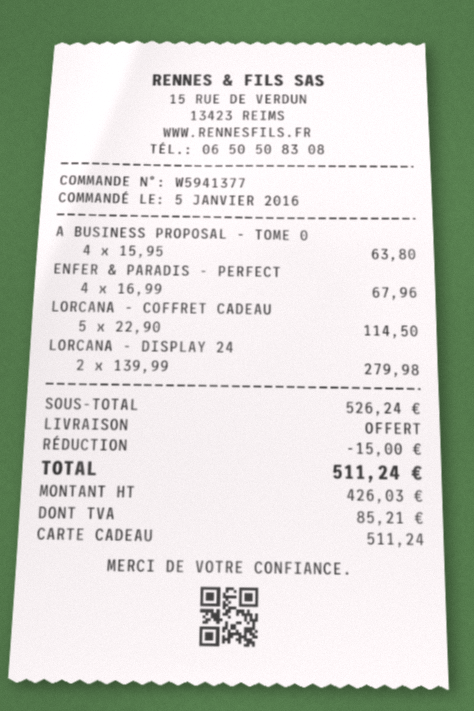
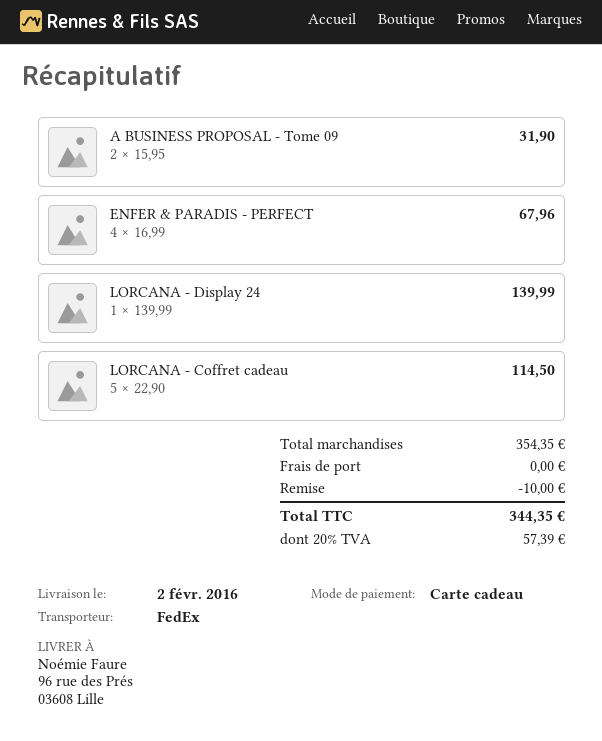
A BUSINESS PROPOSAL - TOME 0: 4 x 15.95 = 63.80 -> 2 x 15.95 = 31.90
LORCANA - DISPLAY 24: 2 x 139.99 = 279.98 -> 1 x 139.99 = 139.99
subtotal: 526.24 -> 354.35
discount: 15.00 -> 10.00
tax: 85.21 -> 57.39
total: 511.24 -> 344.35

